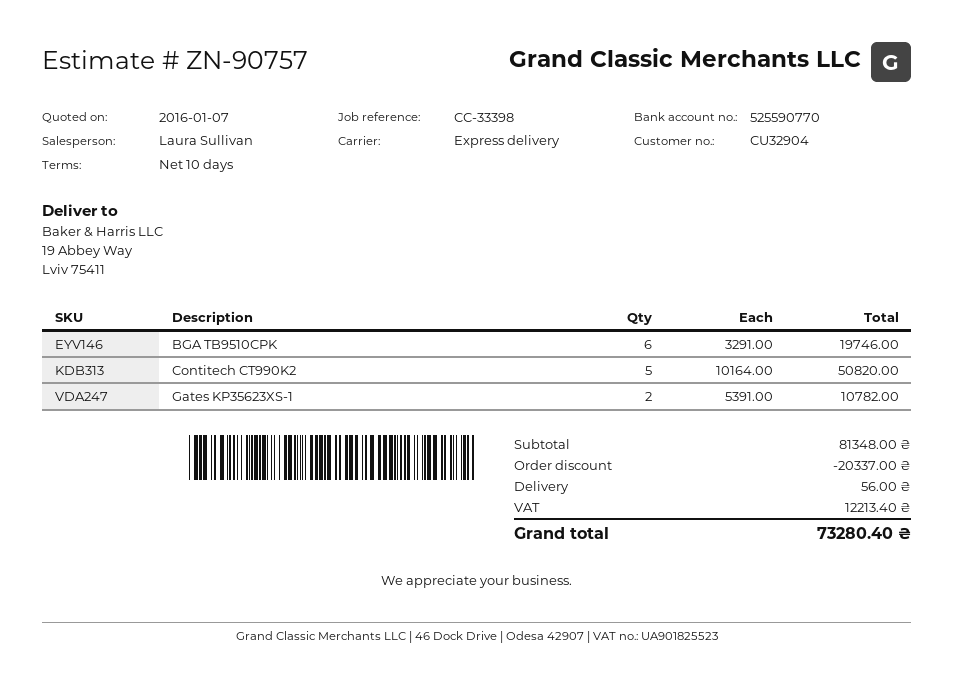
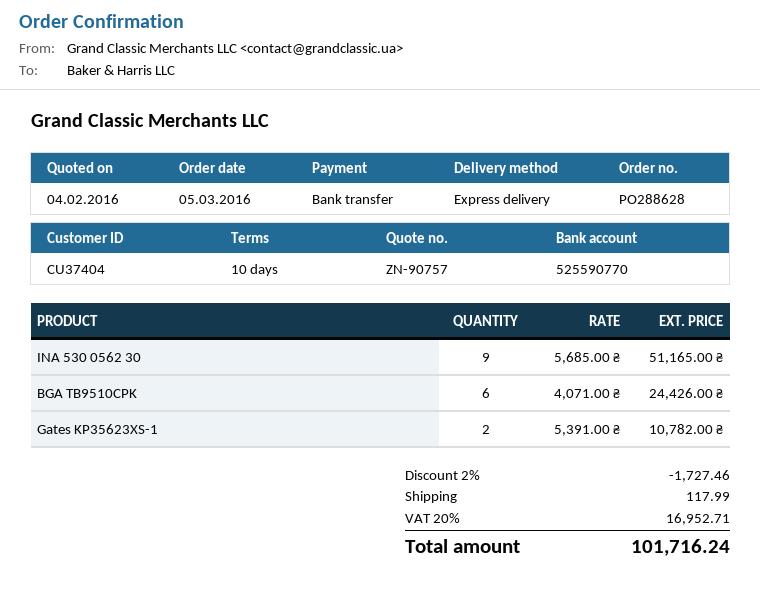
quote date: 2016-01-07 -> 2016-02-04
customer number: CU32904 -> CU37404
BGA TB9510CPK: 6 x 3291.00 = 19746.00 -> 6 x 4071.00 = 24426.00
Contitech CT990K2: 5 x 10164.00 = 50820.00 -> none
INA 530 0562 30: none -> 9 x 5685.00 = 51165.00
discount: 20337.00 -> 1727.46
shipping: 56.00 -> 117.99
tax: 12213.40 -> 16952.71
total: 73280.40 -> 101716.24

